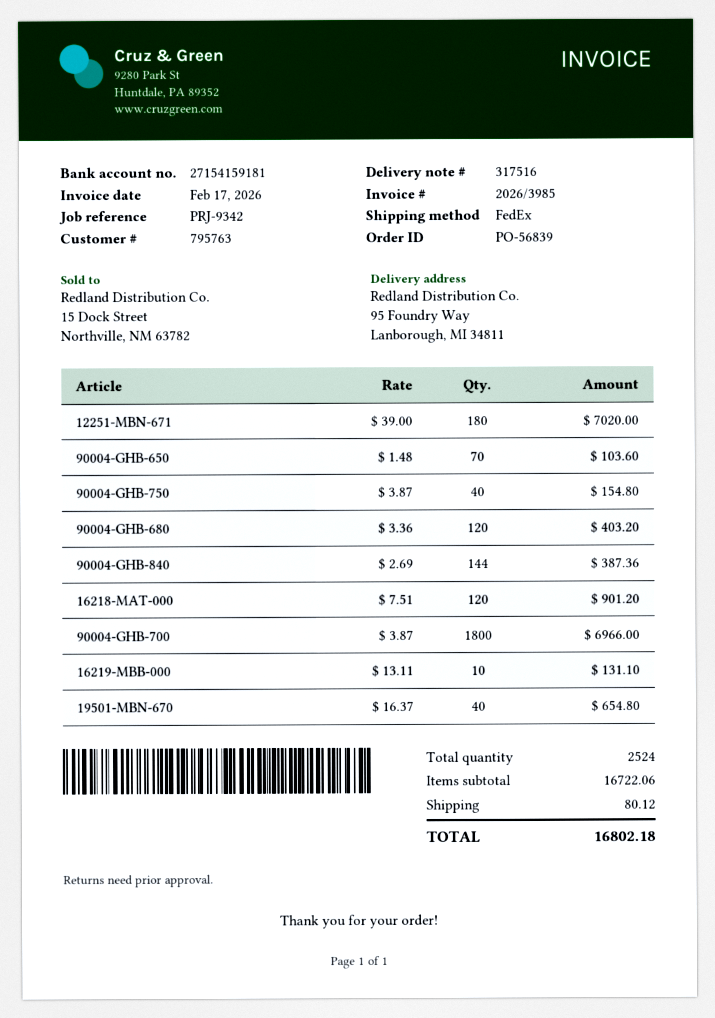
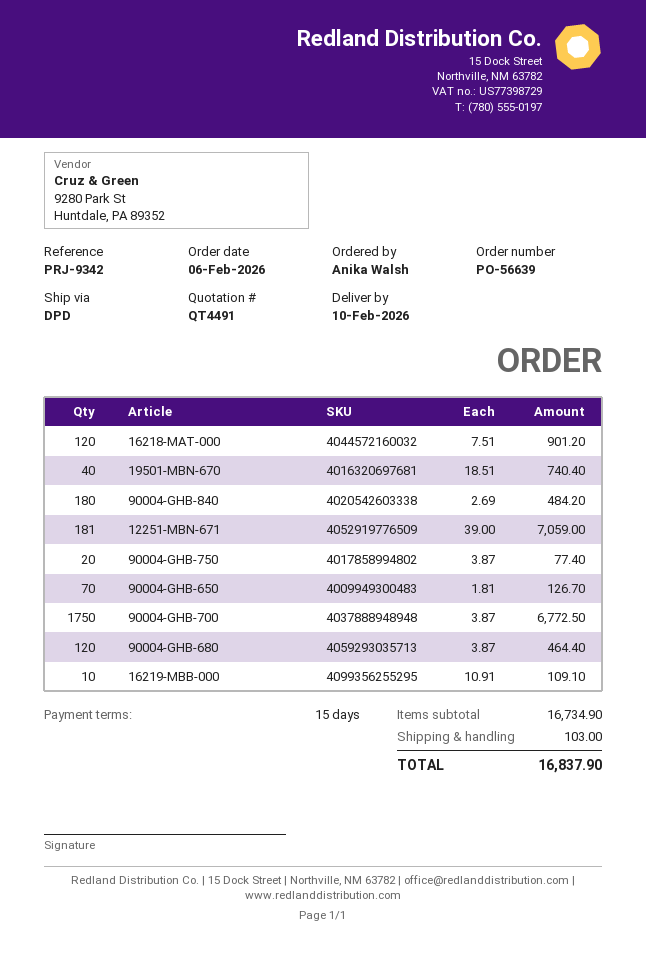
order number: PO-56839 -> PO-56639
shipping method: FedEx -> DPD
12251-MBN-671: 180 x 39.00 = 7020.00 -> 181 x 39.00 = 7059.00
90004-GHB-650: 70 x 1.48 = 103.60 -> 70 x 1.81 = 126.70
90004-GHB-750: 40 x 3.87 = 154.80 -> 20 x 3.87 = 77.40
90004-GHB-680: 120 x 3.36 = 403.20 -> 120 x 3.87 = 464.40
90004-GHB-840: 144 x 2.69 = 387.36 -> 180 x 2.69 = 484.20
90004-GHB-700: 1800 x 3.87 = 6966.00 -> 1750 x 3.87 = 6772.50
16219-MBB-000: 10 x 13.11 = 131.10 -> 10 x 10.91 = 109.10
19501-MBN-670: 40 x 16.37 = 654.80 -> 40 x 18.51 = 740.40
subtotal: 16722.06 -> 16734.90
shipping: 80.12 -> 103.00
total: 16802.18 -> 16837.90

